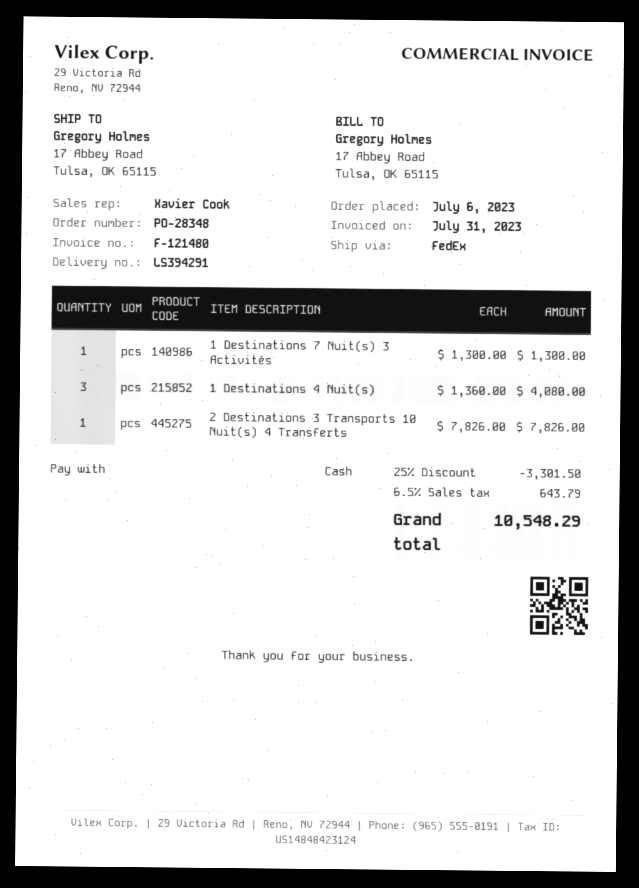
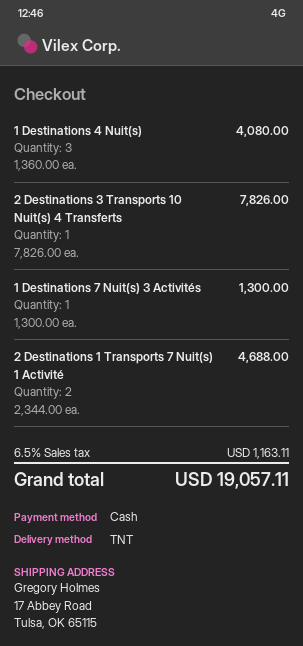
shipping method: FedEx -> TNT
2 Destinations 1 Transports 7 Nuit(s) 1 Activité: none -> 2 x 2344.00 = 4688.00
discount: 25% = 3301.50 -> none
tax: 6.5% = 643.79 -> 6.5% = 1163.11
total: 10548.29 -> 19057.11

